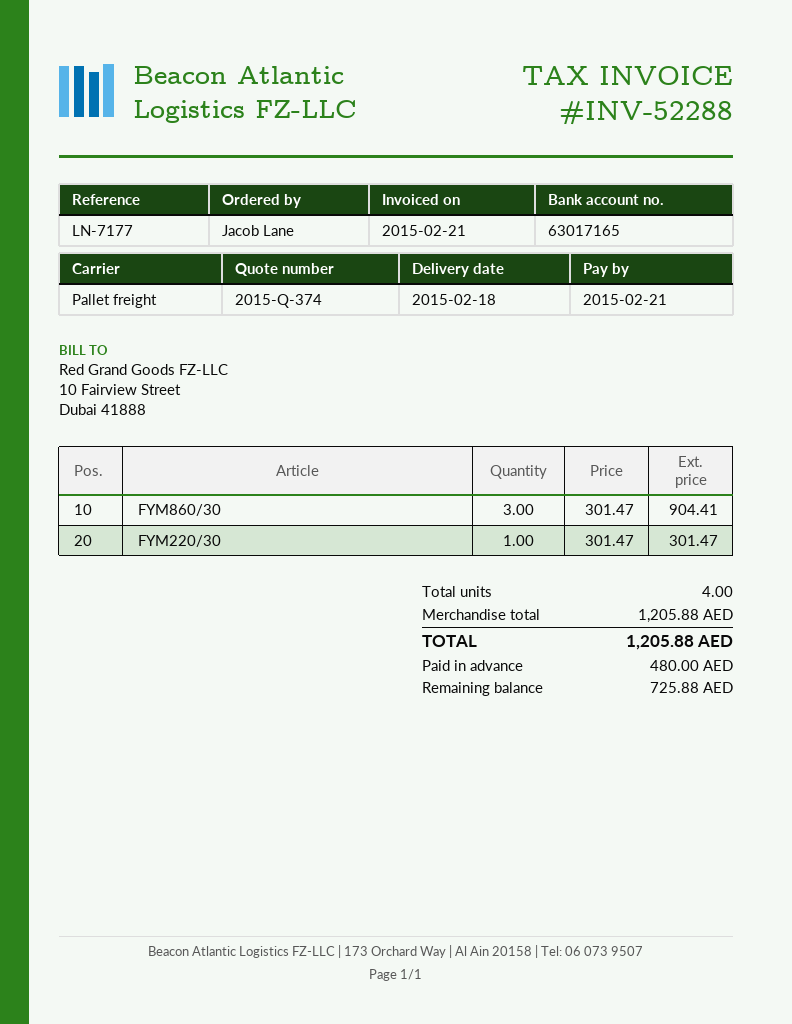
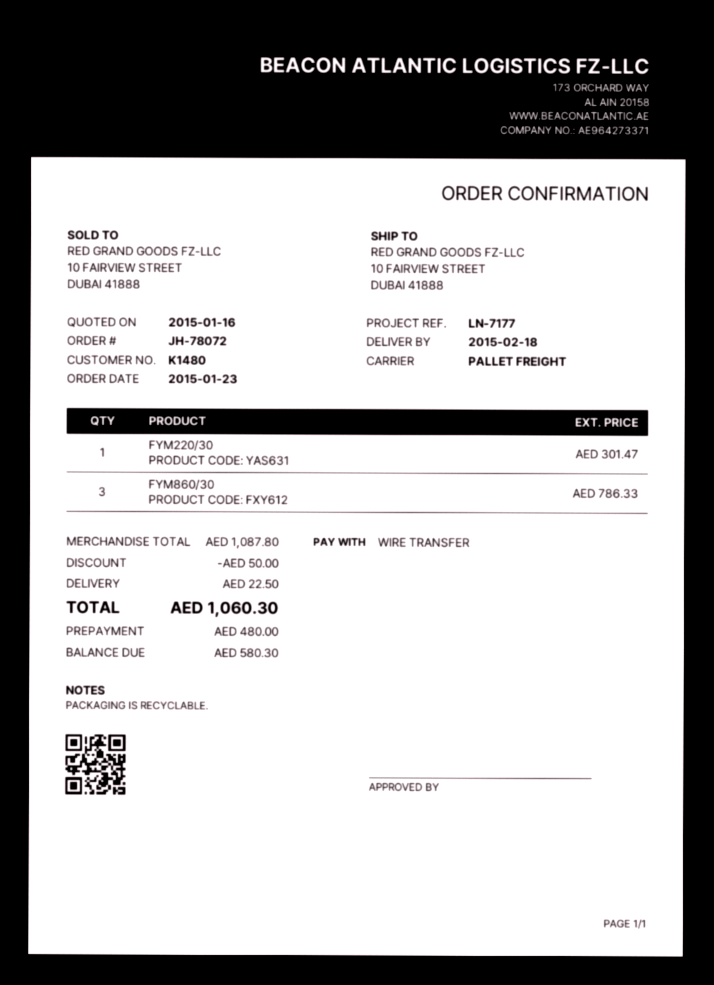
FYM860/30: 3 for 904.41 -> 3 for 786.33
subtotal: 1205.88 -> 1087.80
discount: none -> 50.00
shipping: none -> 22.50
total: 1205.88 -> 1060.30
balance: 725.88 -> 580.30

